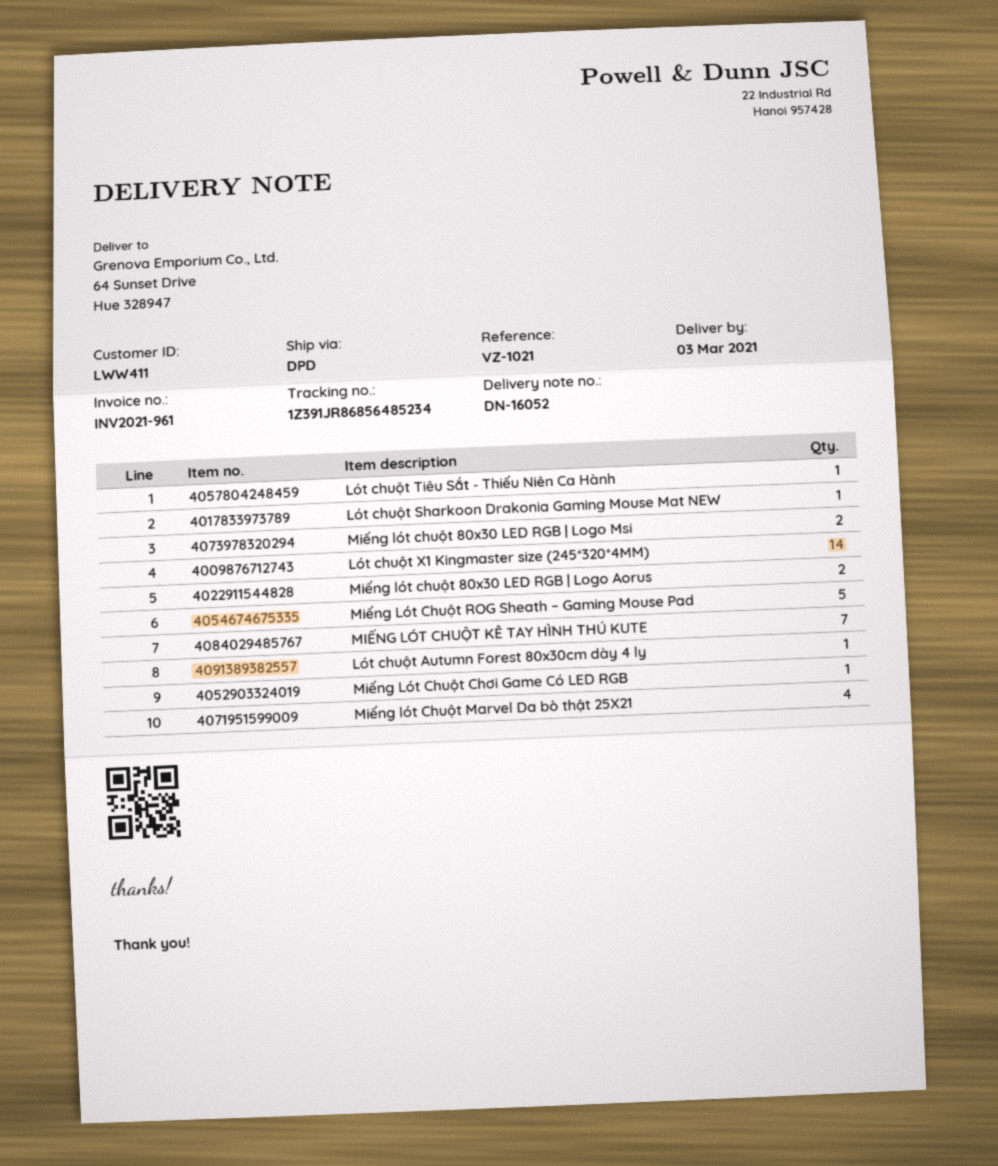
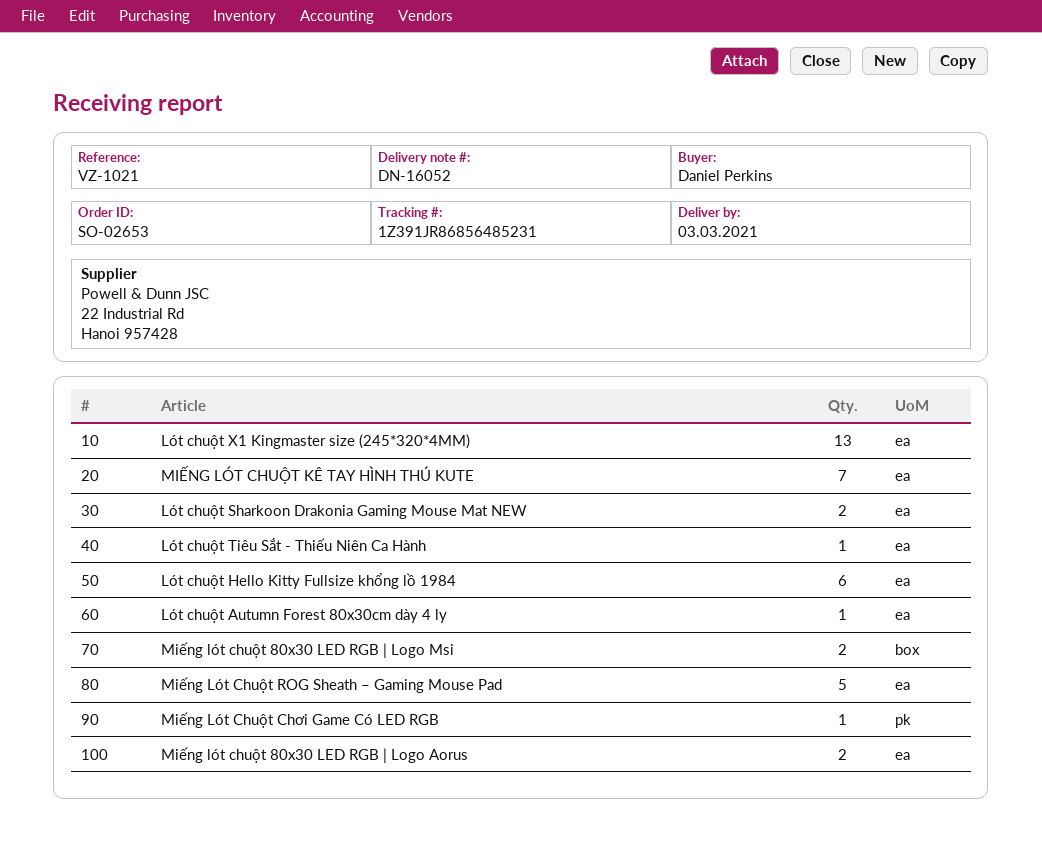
tracking number: 1Z391JR86856485234 -> 1Z391JR86856485231
Lót chuột Sharkoon Drakonia Gaming Mouse Mat NEW: 1 -> 2
Lót chuột X1 Kingmaster size (245*320*4MM): 14 -> 13
Miếng lót Chuột Marvel Da bò thật 25X21: 4 -> none
Lót chuột Hello Kitty Fullsize khổng lồ 1984: none -> 6

